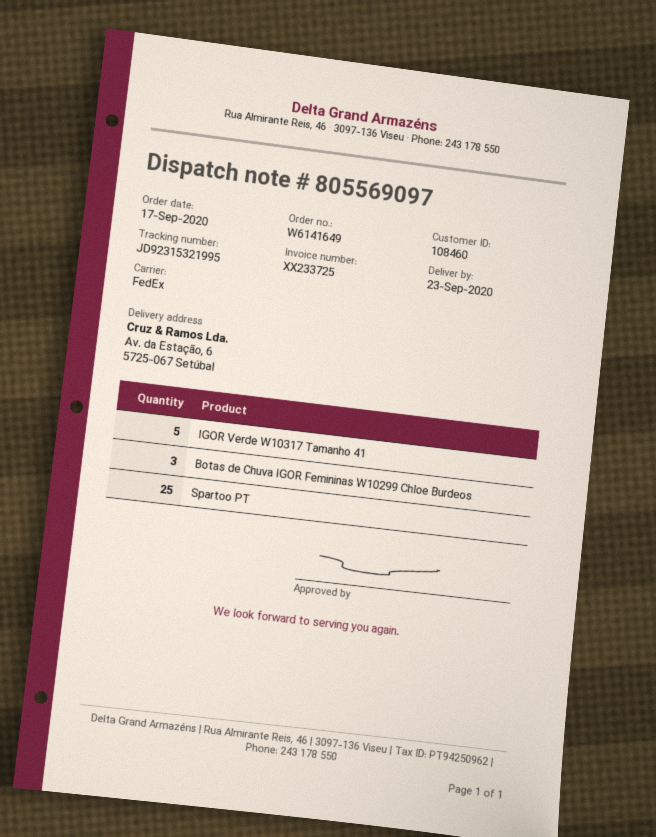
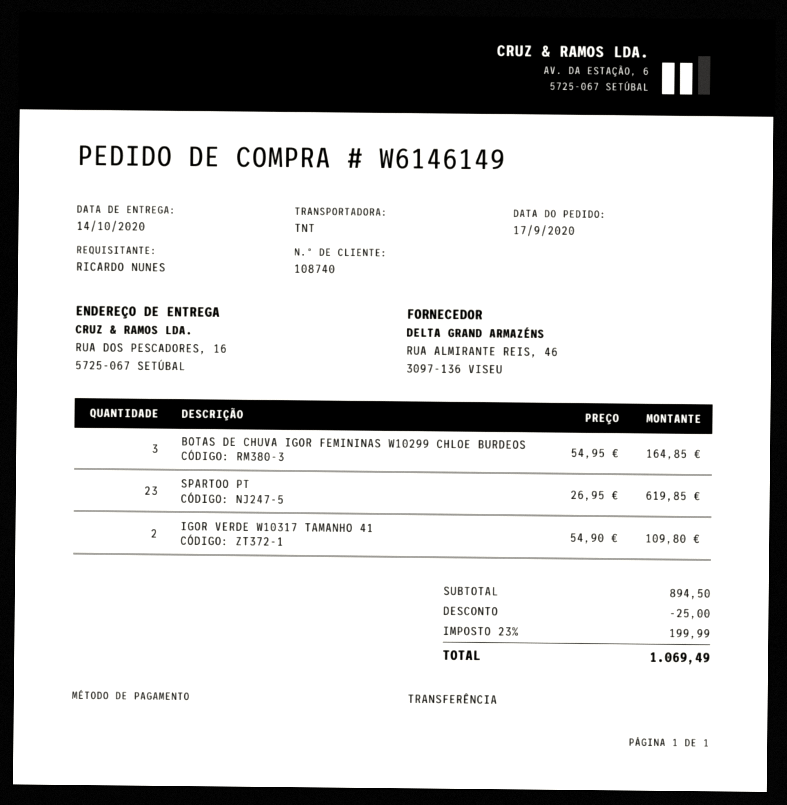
order number: W6141649 -> W6146149
delivery date: 2020-09-23 -> 2020-10-14
customer number: 108460 -> 108740
shipping method: FedEx -> TNT
ship to: Av. da Estação, 6, 5725-067 Setúbal -> RUA DOS PESCADORES, 16, 5725-067 SETÚBAL
IGOR Verde W10317 Tamanho 41: 5 -> 2
Spartoo PT: 25 -> 23

